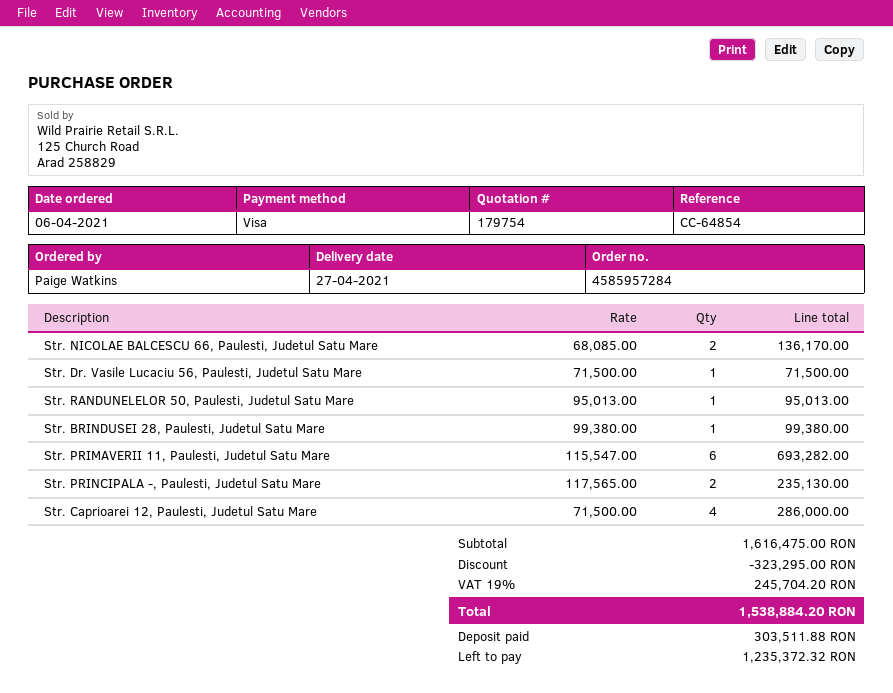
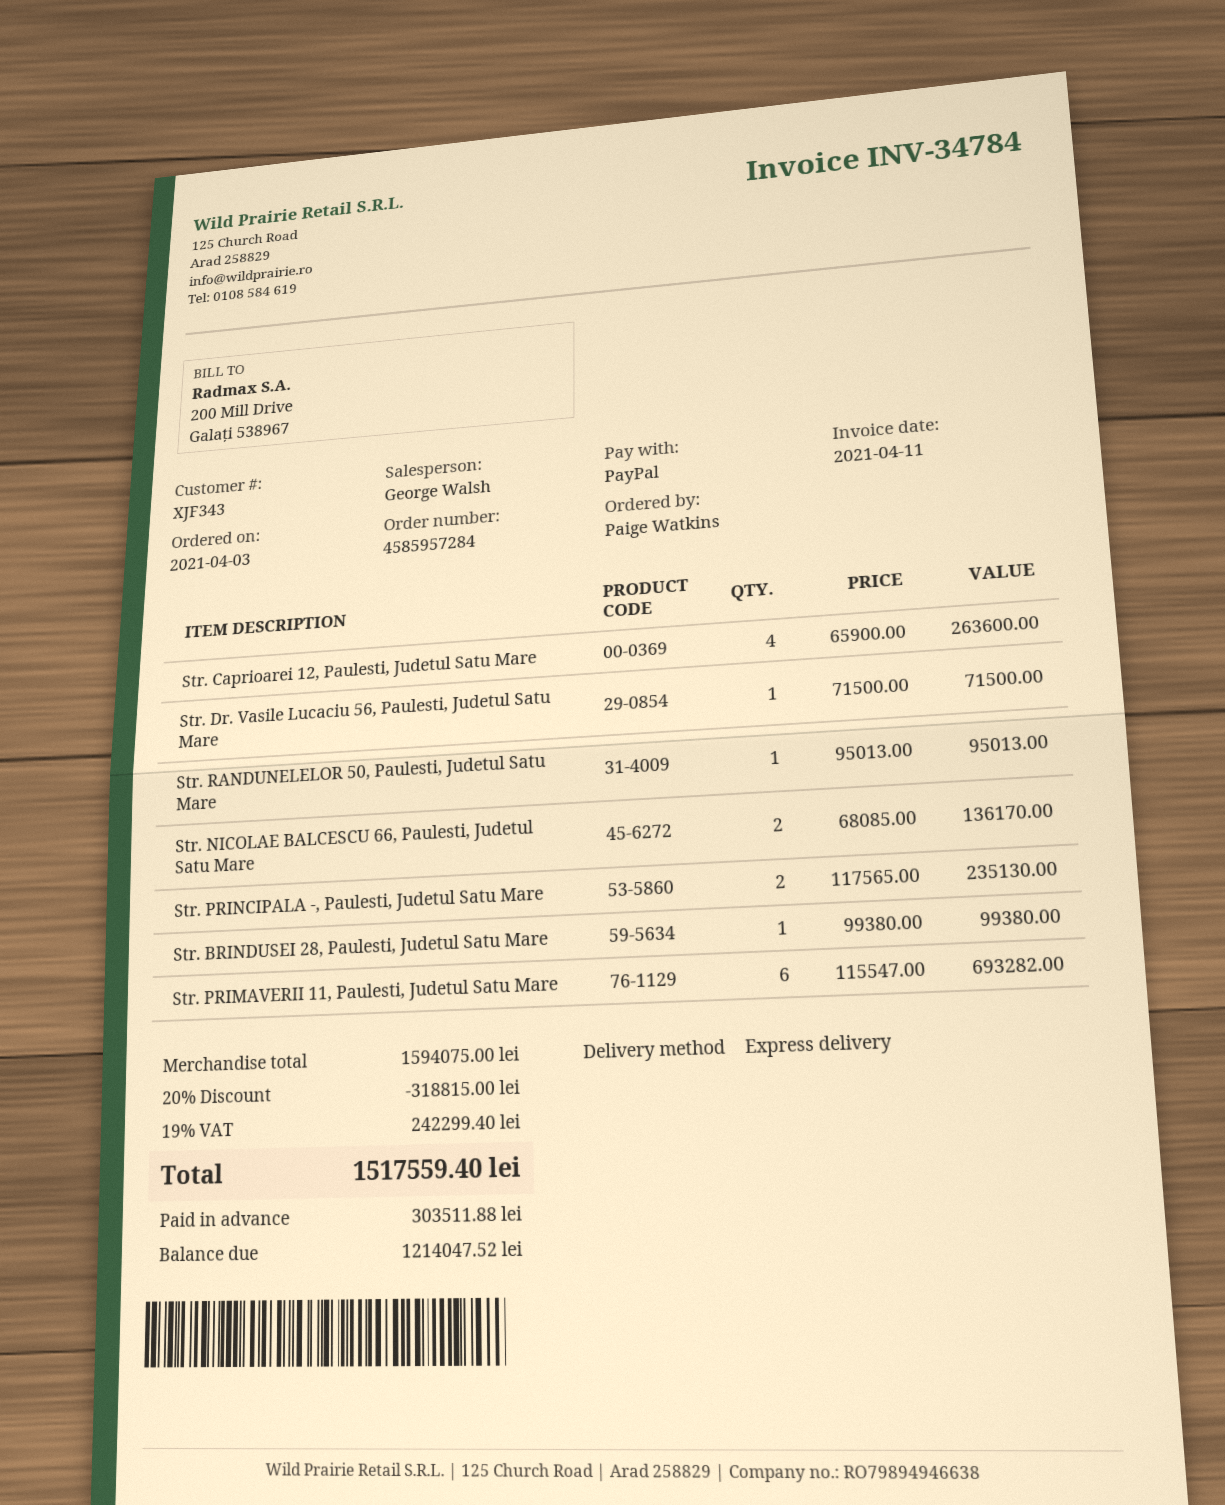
order date: 2021-04-06 -> 2021-04-03
payment method: Visa -> PayPal
Str. Caprioarei 12, Paulesti, Judetul Satu Mare: 4 x 71500.00 = 286000.00 -> 4 x 65900.00 = 263600.00
subtotal: 1616475.00 -> 1594075.00
discount: 323295.00 -> 318815.00
tax: 19% = 245704.20 -> 19% = 242299.40
total: 1538884.20 -> 1517559.40
balance: 1235372.32 -> 1214047.52

